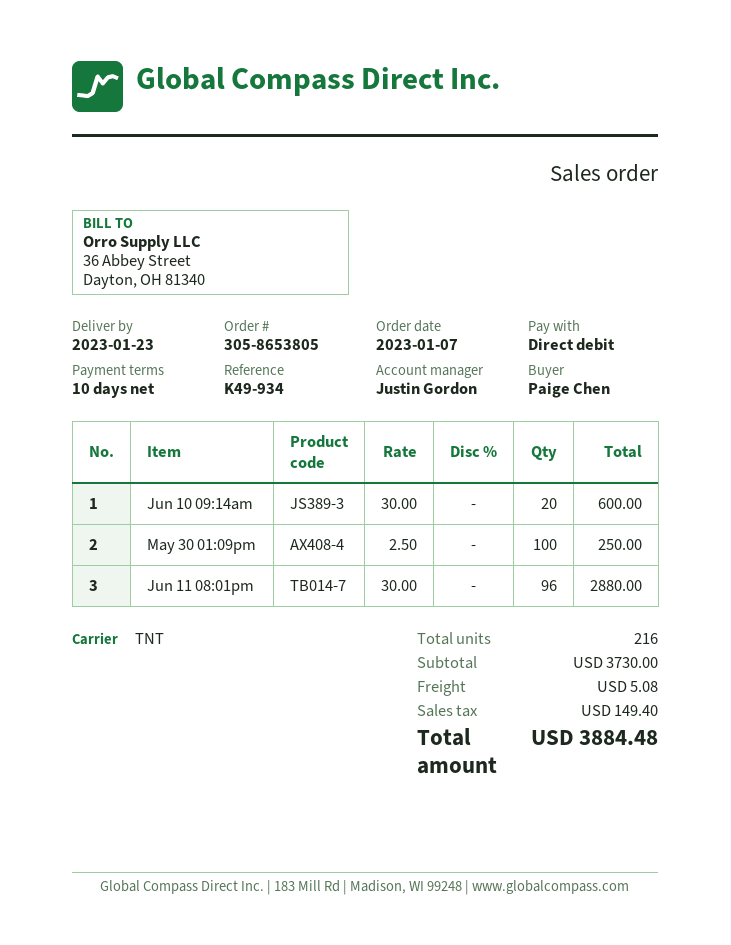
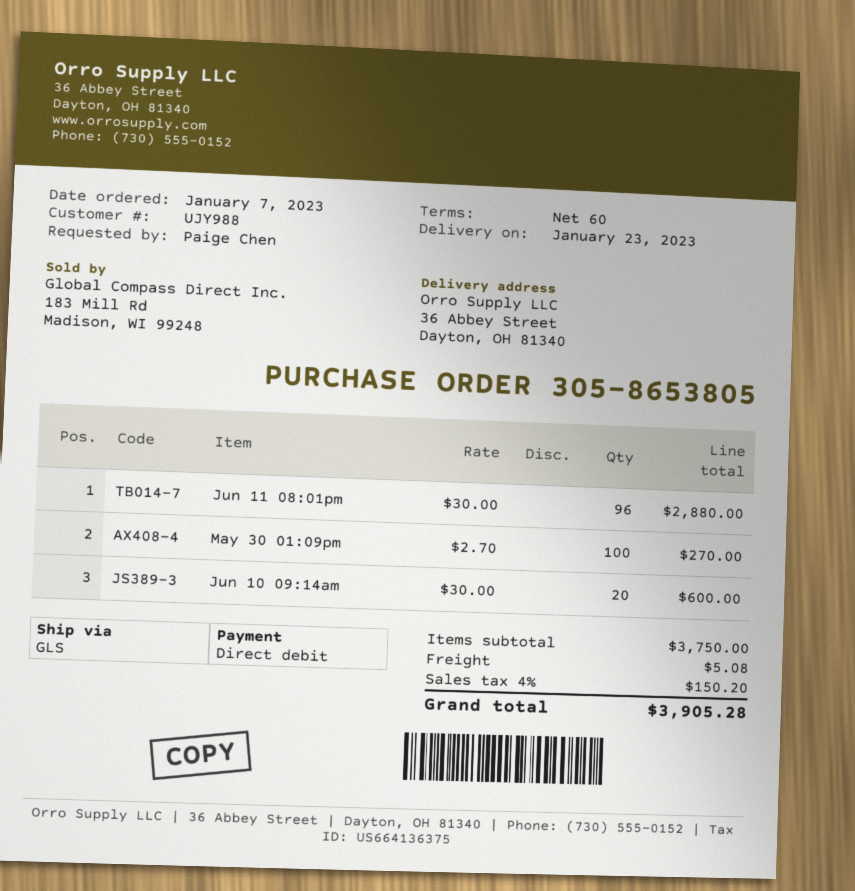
payment terms: 10 days -> 60 days
shipping method: TNT -> GLS
May 30 01:09pm: 100 x 2.50 = 250.00 -> 100 x 2.70 = 270.00
subtotal: 3730.00 -> 3750.00
tax: 149.40 -> 150.20
total: 3884.48 -> 3905.28

